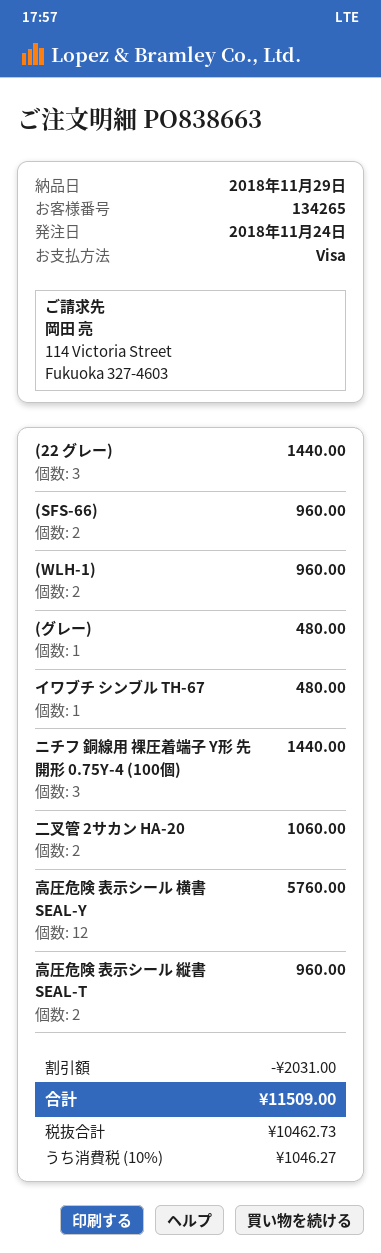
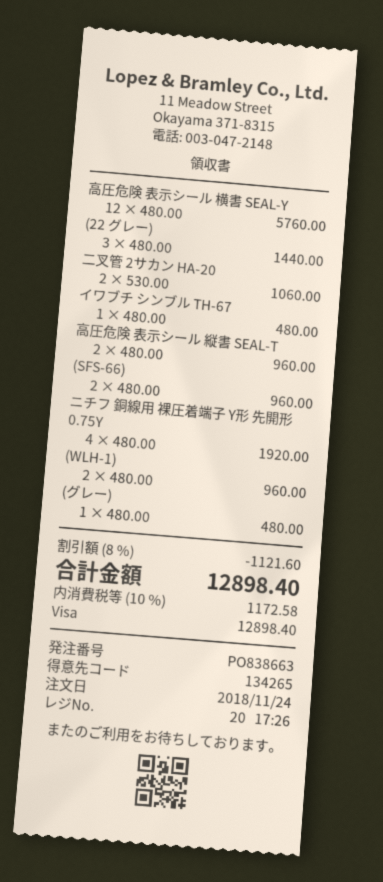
ニチフ 銅線用 裸圧着端子 Y形 先開形 0.75Y-4 (100個): 3 for 1440.00 -> 4 for 1920.00
discount: 2031.00 -> 1121.60
tax: 10% = 1046.27 -> 10% = 1172.58
total: 11509.00 -> 12898.40

